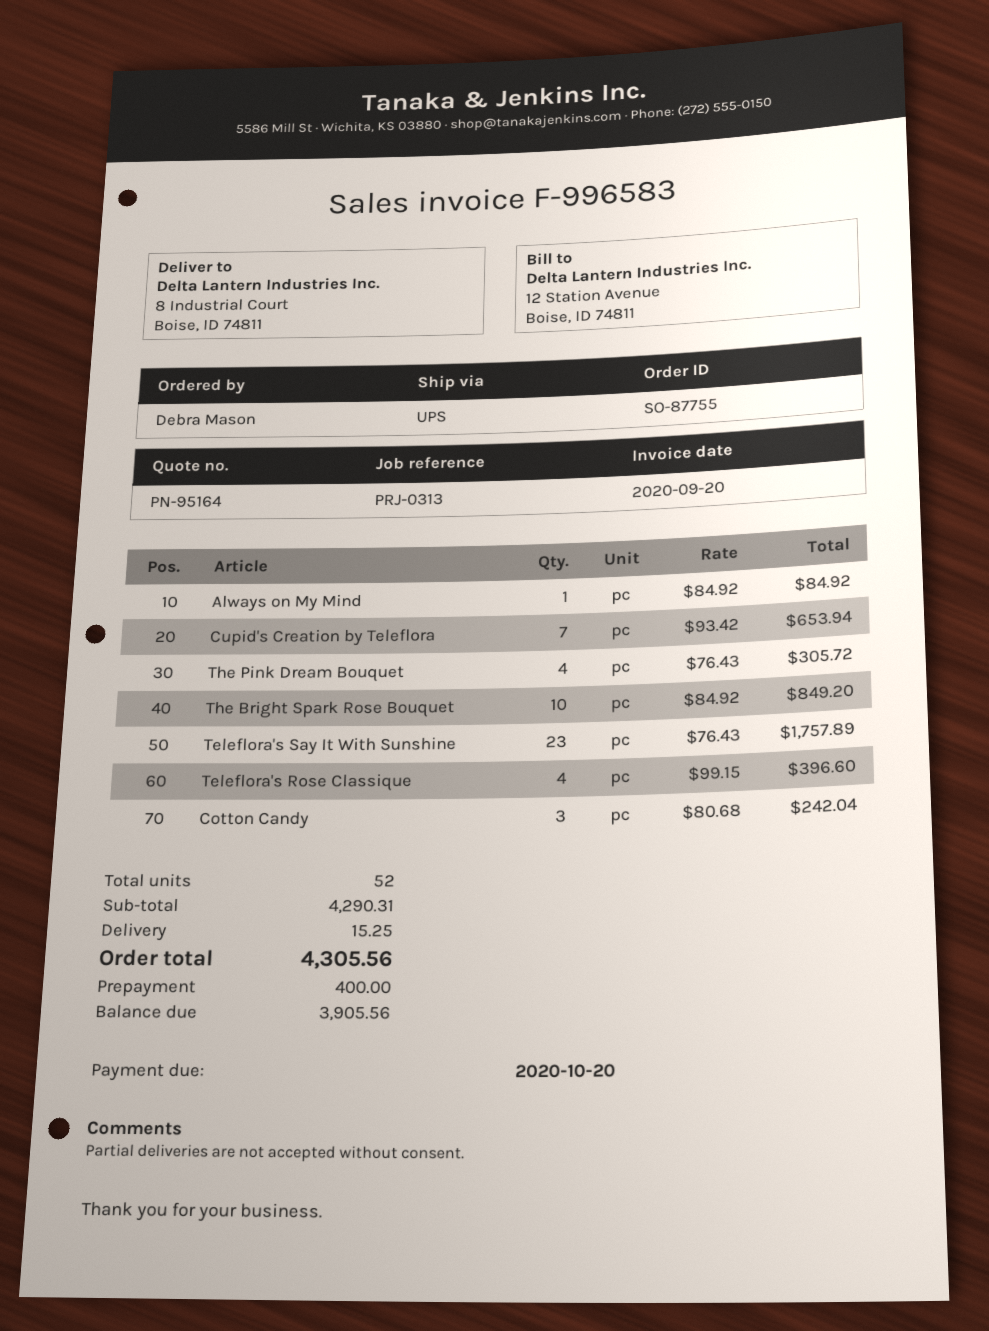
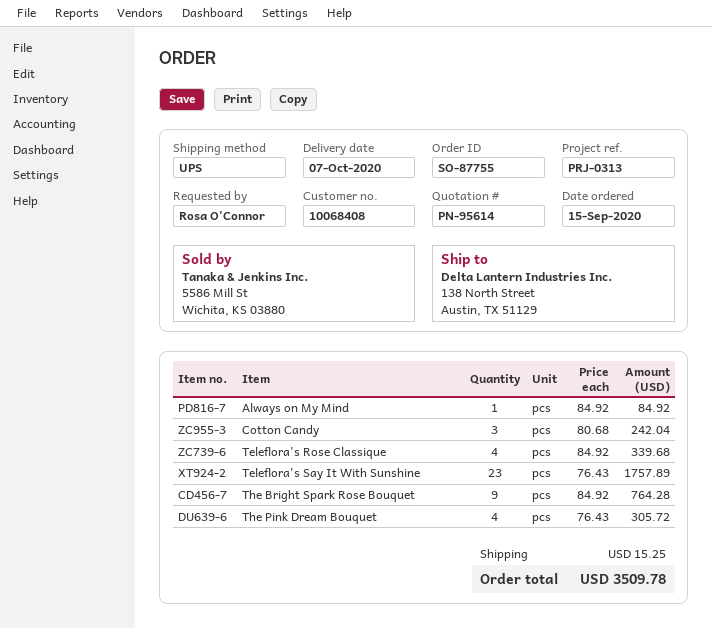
quote number: PN-95164 -> PN-95614
ordered by: Debra Mason -> Rosa O'Connor
ship to: 8 Industrial Court, Boise, ID 74811 -> 138 North Street, Austin, TX 51129
Cupid's Creation by Teleflora: 7 x 93.42 = 653.94 -> none
The Bright Spark Rose Bouquet: 10 x 84.92 = 849.20 -> 9 x 84.92 = 764.28
Teleflora's Rose Classique: 4 x 99.15 = 396.60 -> 4 x 84.92 = 339.68
total: 4305.56 -> 3509.78

